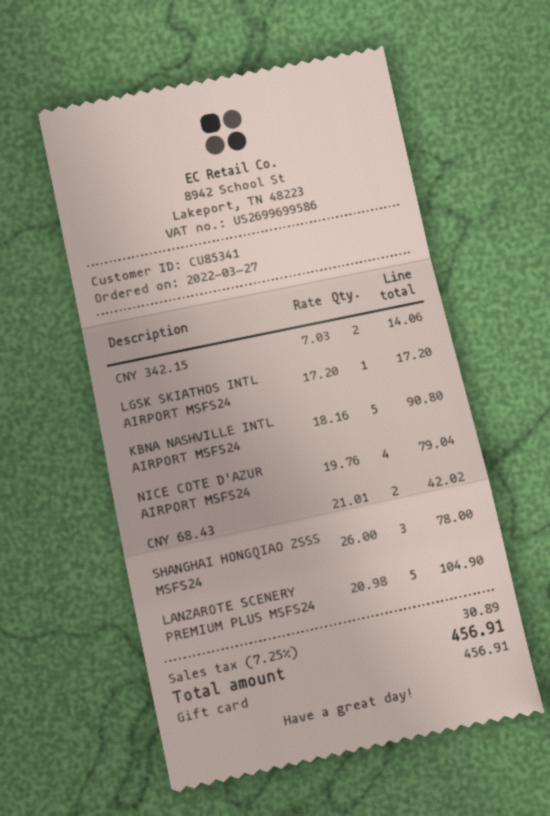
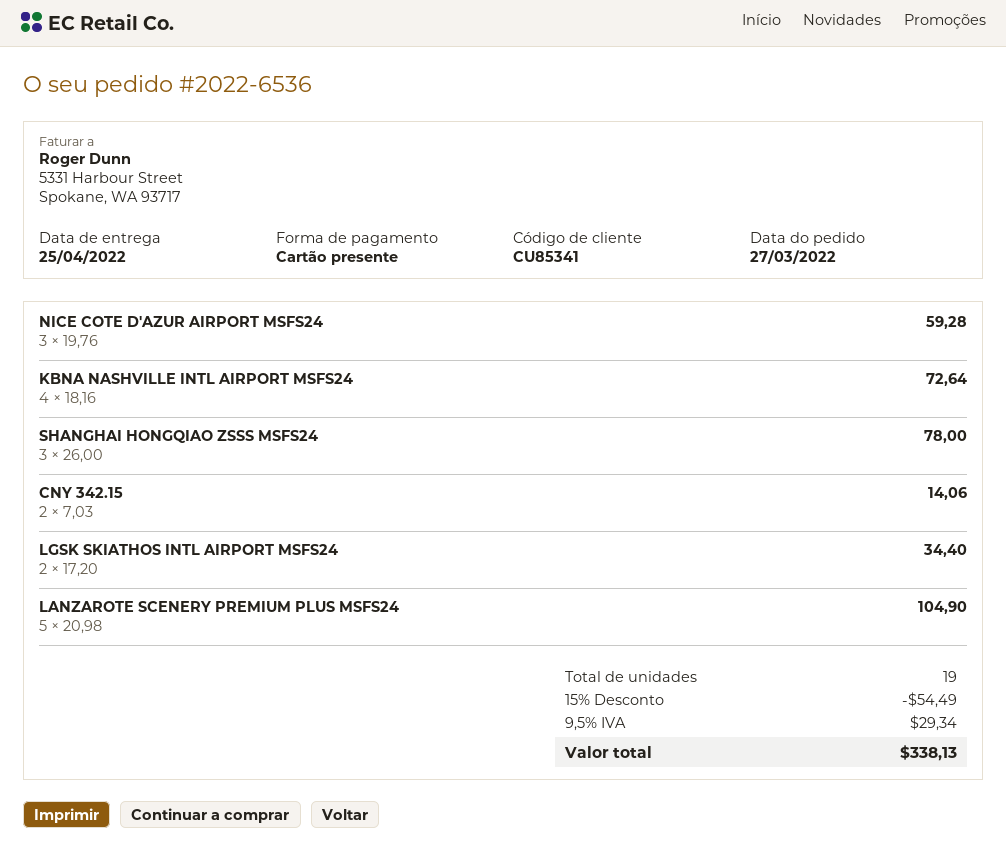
LGSK SKIATHOS INTL AIRPORT MSFS24: 1 x 17.20 = 17.20 -> 2 x 17.20 = 34.40
KBNA NASHVILLE INTL AIRPORT MSFS24: 5 x 18.16 = 90.80 -> 4 x 18.16 = 72.64
NICE COTE D'AZUR AIRPORT MSFS24: 4 x 19.76 = 79.04 -> 3 x 19.76 = 59.28
CNY 68.43: 2 x 21.01 = 42.02 -> none
discount: none -> 15% = 54.49
tax: 7.25% = 30.89 -> 9.5% = 29.34
total: 456.91 -> 338.13

